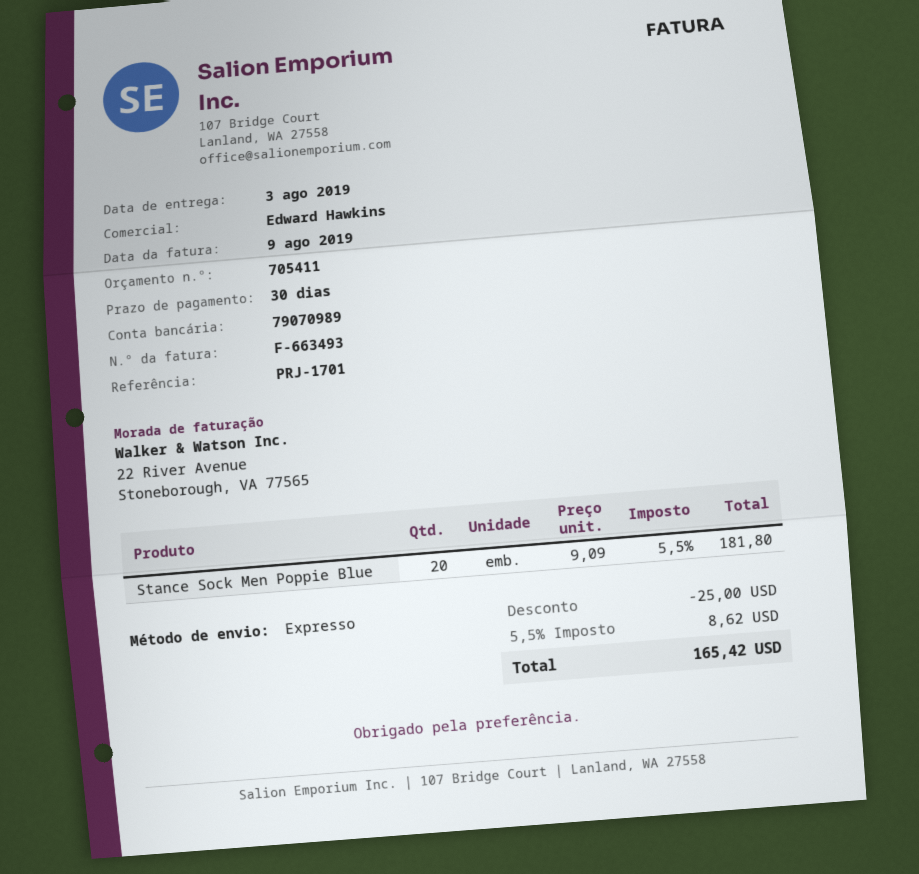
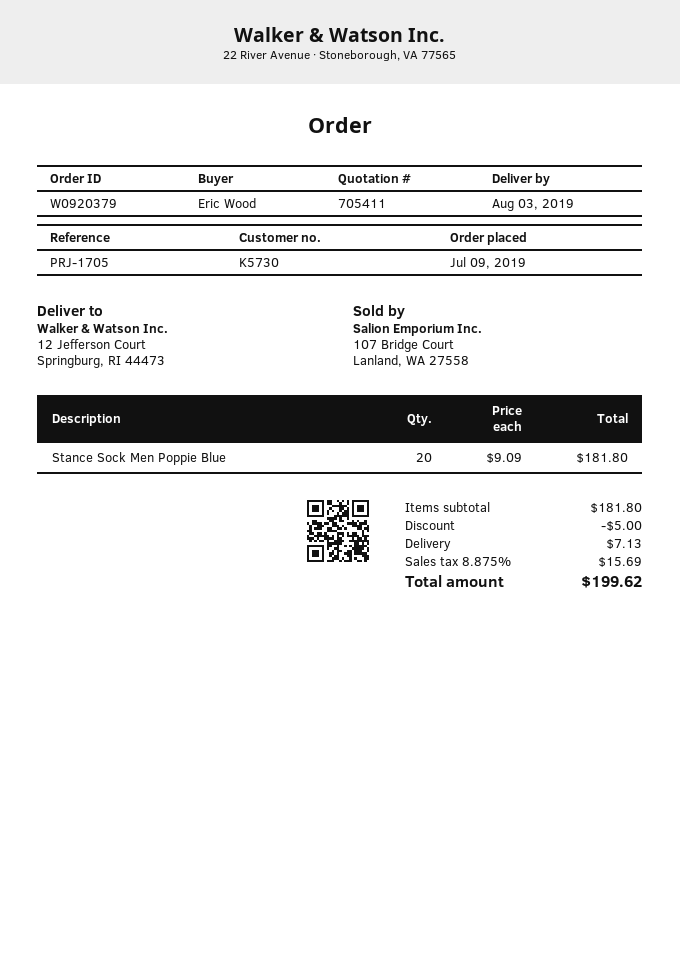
reference: PRJ-1701 -> PRJ-1705
discount: 25.00 -> 5.00
shipping: none -> 7.13
tax: 5.5% = 8.62 -> 8.875% = 15.69
total: 165.42 -> 199.62

